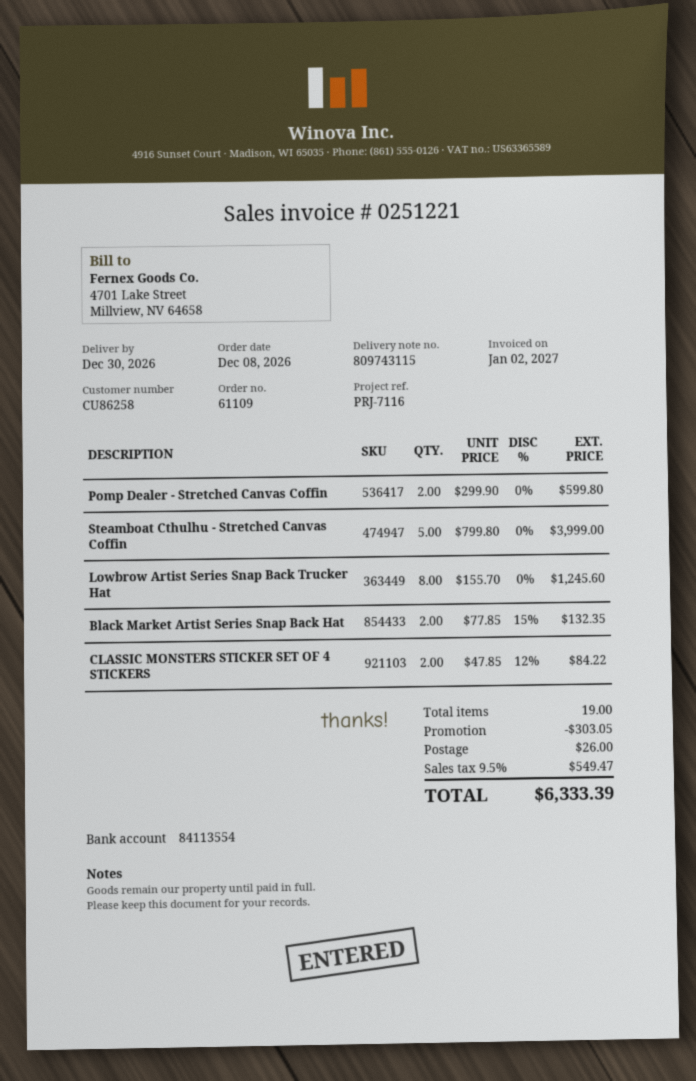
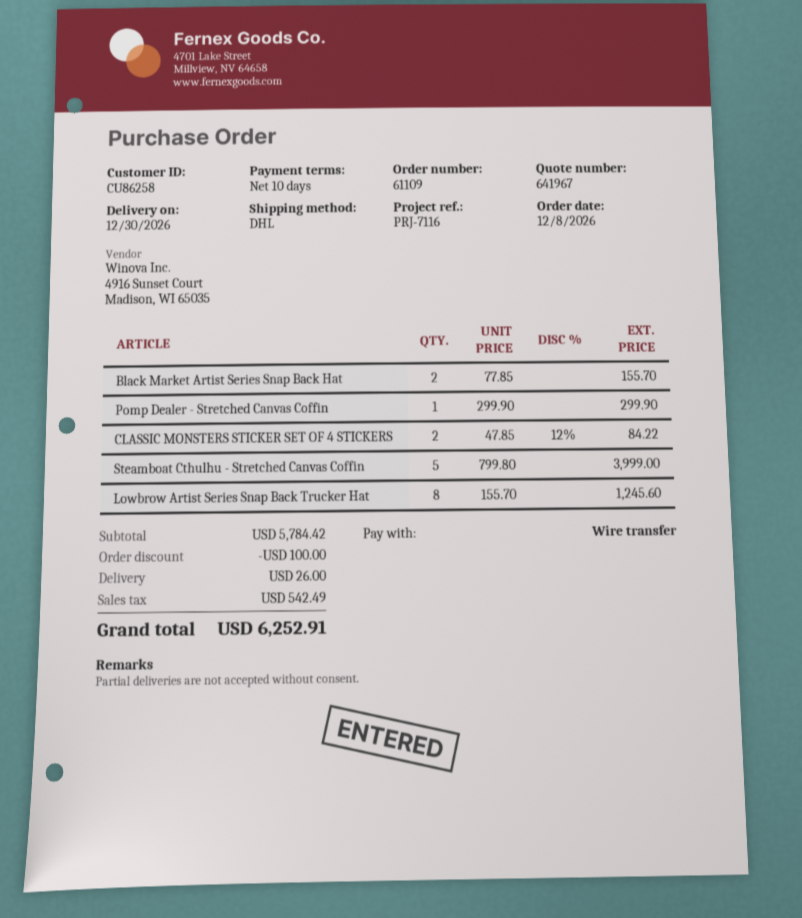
Pomp Dealer - Stretched Canvas Coffin: 2 x 299.90 = 599.80 -> 1 x 299.90 = 299.90
Black Market Artist Series Snap Back Hat: 2 x 77.85 - 15% = 132.35 -> 2 x 77.85 = 155.70
discount: 303.05 -> 100.00
tax: 549.47 -> 542.49
total: 6333.39 -> 6252.91

